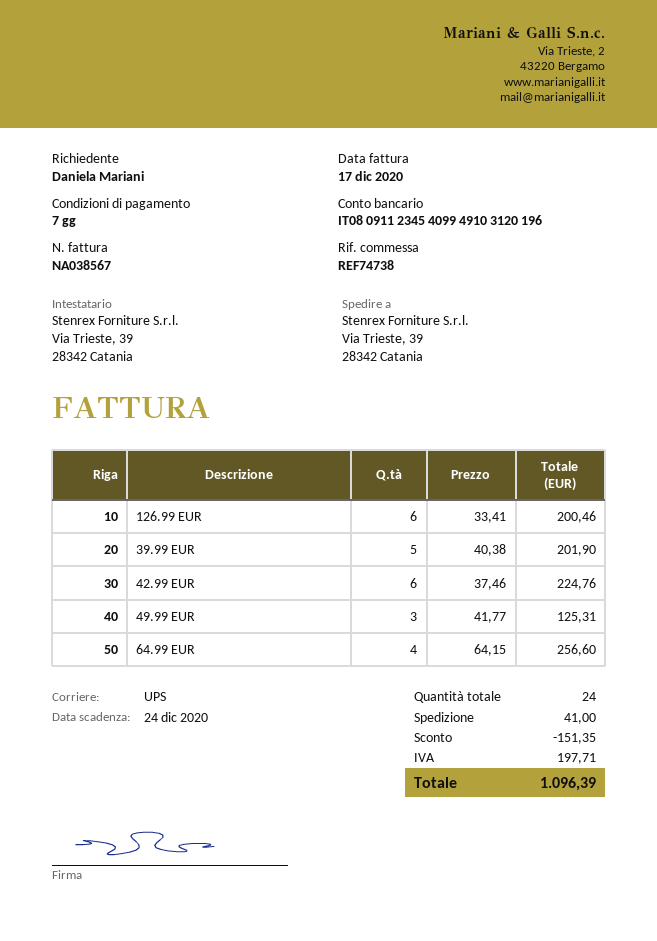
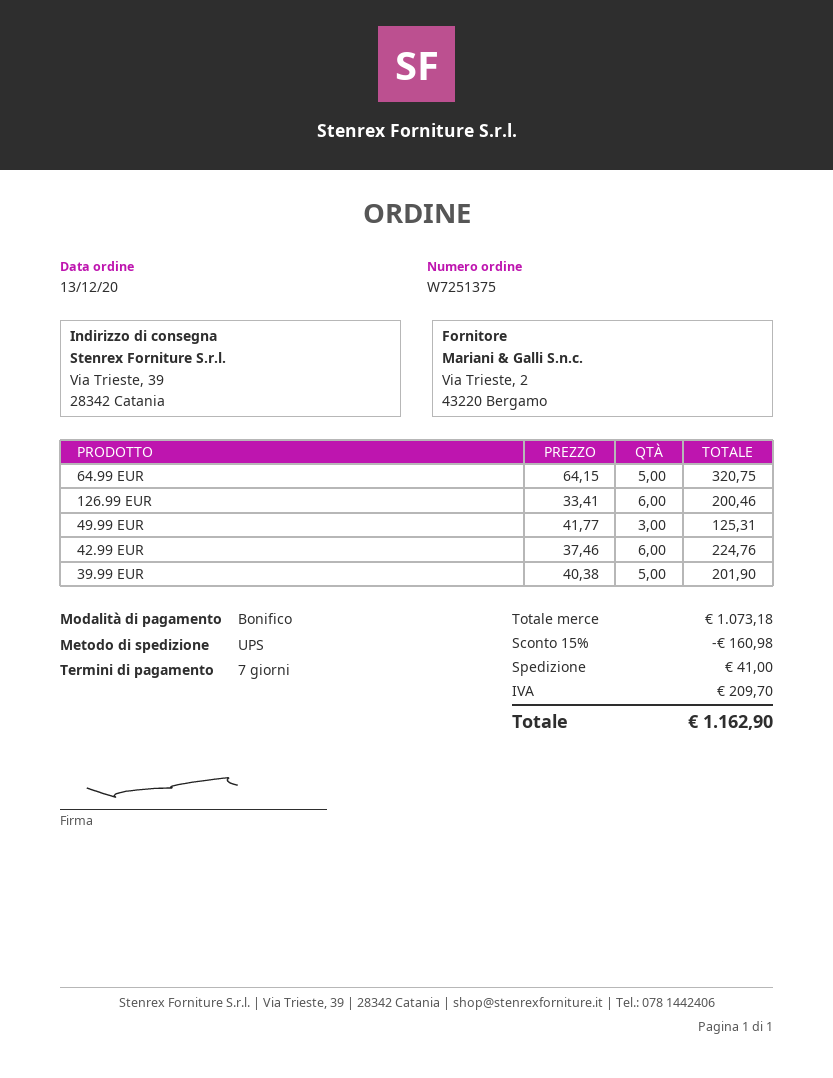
64.99 EUR: 4 x 64.15 = 256.60 -> 5 x 64.15 = 320.75
discount: 151.35 -> 160.98
tax: 197.71 -> 209.70
total: 1096.39 -> 1162.90

